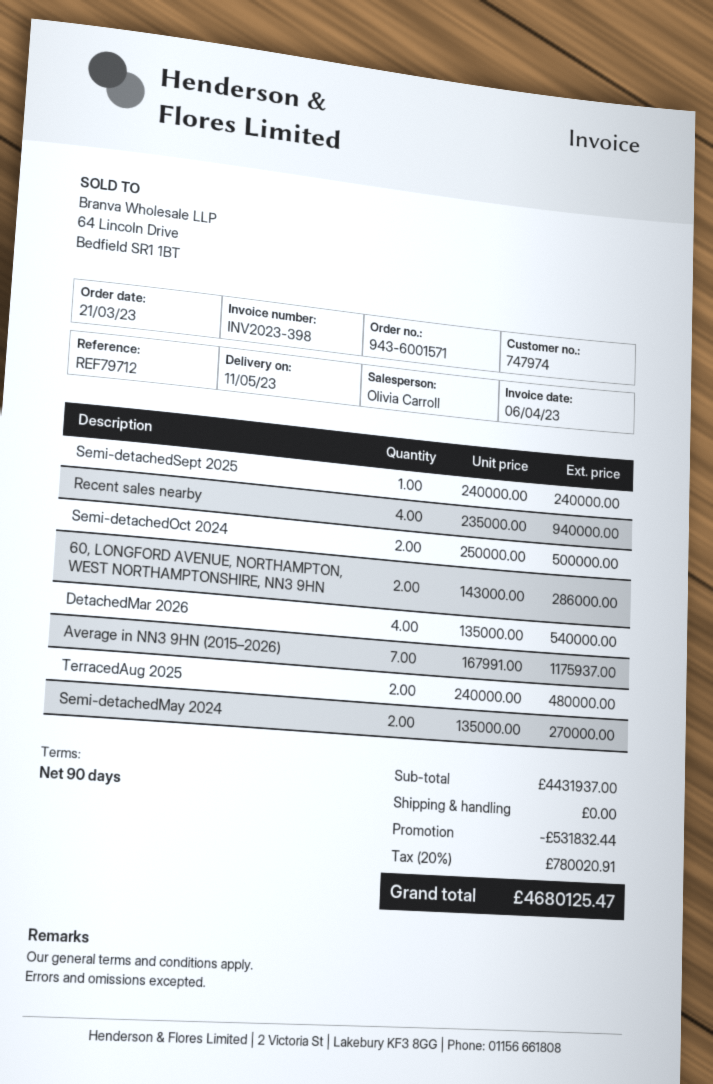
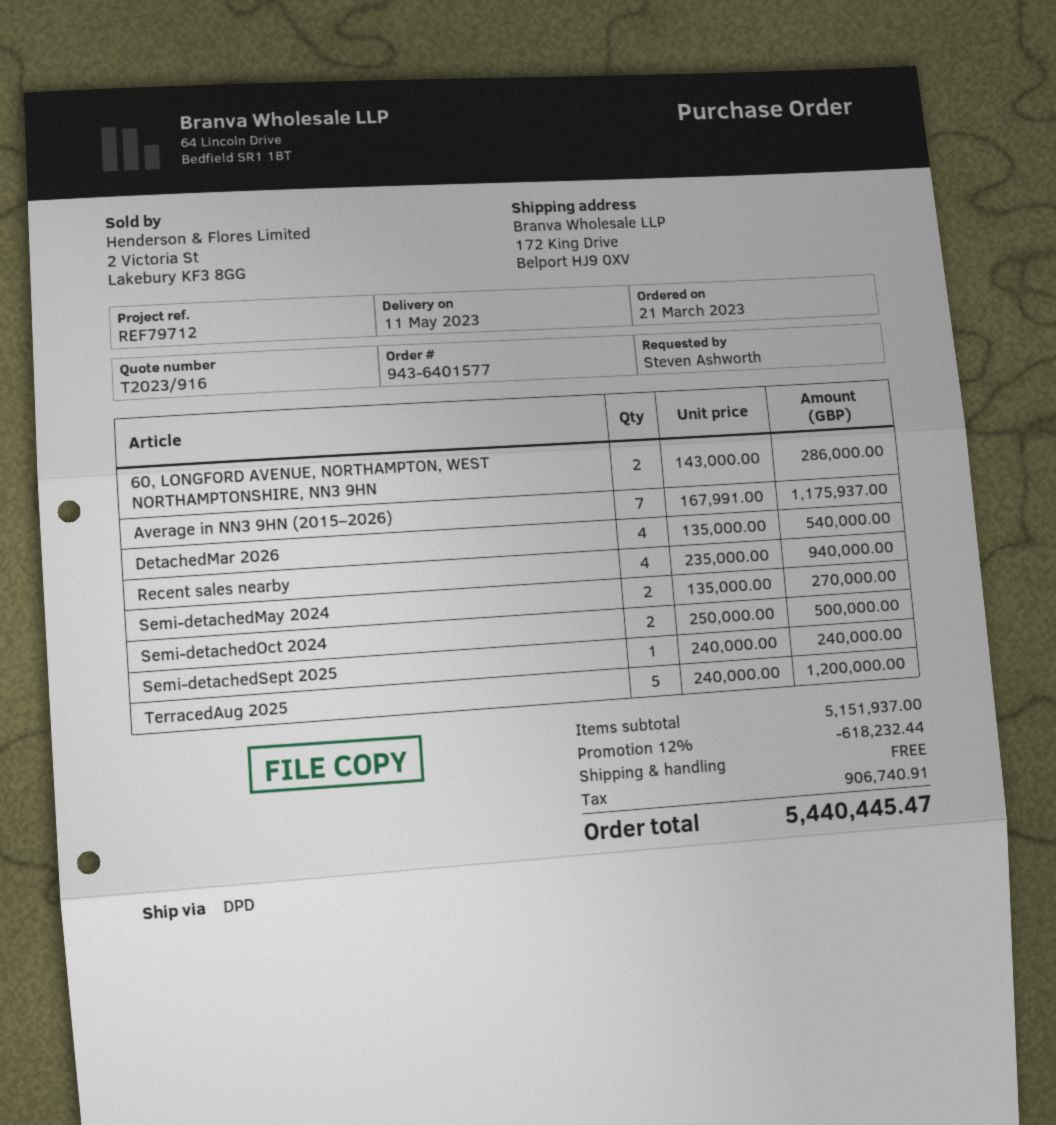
order number: 943-6001571 -> 943-6401577
TerracedAug 2025: 2 x 240000.00 = 480000.00 -> 5 x 240000.00 = 1200000.00
subtotal: 4431937.00 -> 5151937.00
discount: 531832.44 -> 618232.44
tax: 780020.91 -> 906740.91
total: 4680125.47 -> 5440445.47

